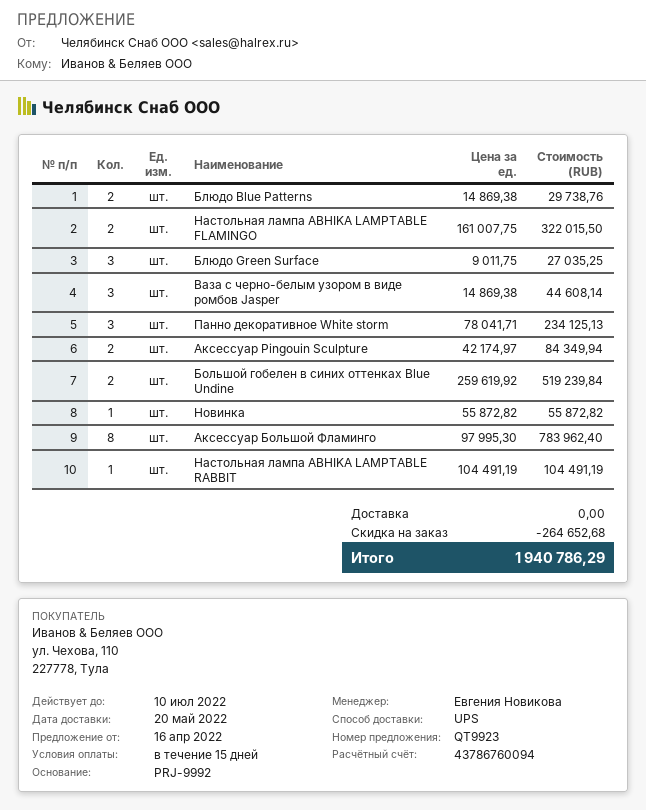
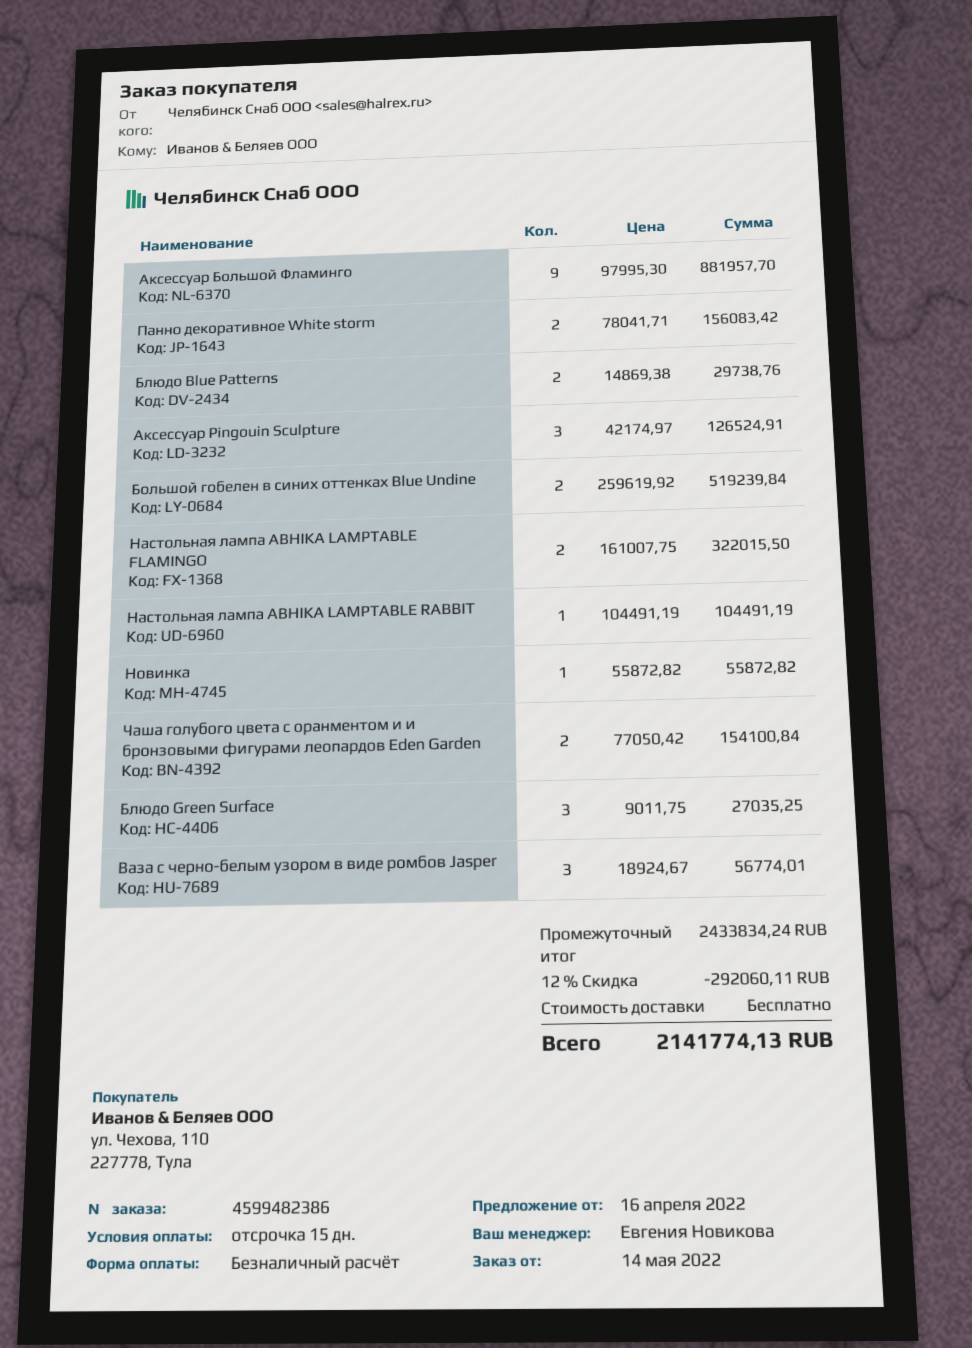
Ваза с черно-белым узором в виде ромбов Jasper: 3 x 14869.38 = 44608.14 -> 3 x 18924.67 = 56774.01
Панно декоративное White storm: 3 x 78041.71 = 234125.13 -> 2 x 78041.71 = 156083.42
Аксессуар Pingouin Sculpture: 2 x 42174.97 = 84349.94 -> 3 x 42174.97 = 126524.91
Аксессуар Большой Фламинго: 8 x 97995.30 = 783962.40 -> 9 x 97995.30 = 881957.70
Чаша голубого цвета с оранментом и и бронзовыми фигурами леопардов Eden Garden: none -> 2 x 77050.42 = 154100.84
discount: 264652.68 -> 292060.11
total: 1940786.29 -> 2141774.13

